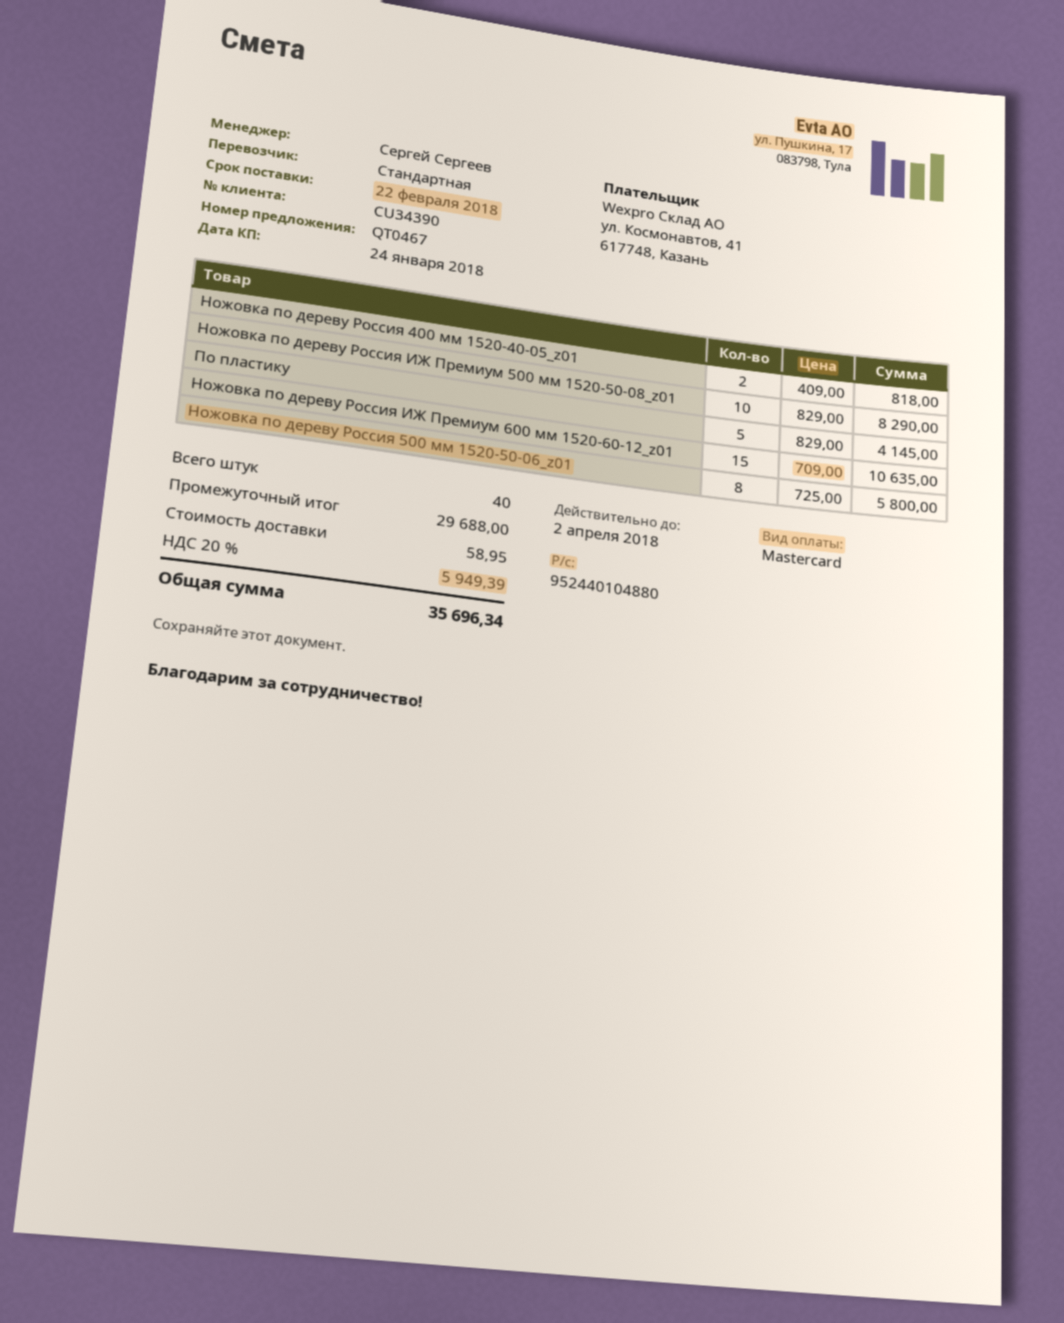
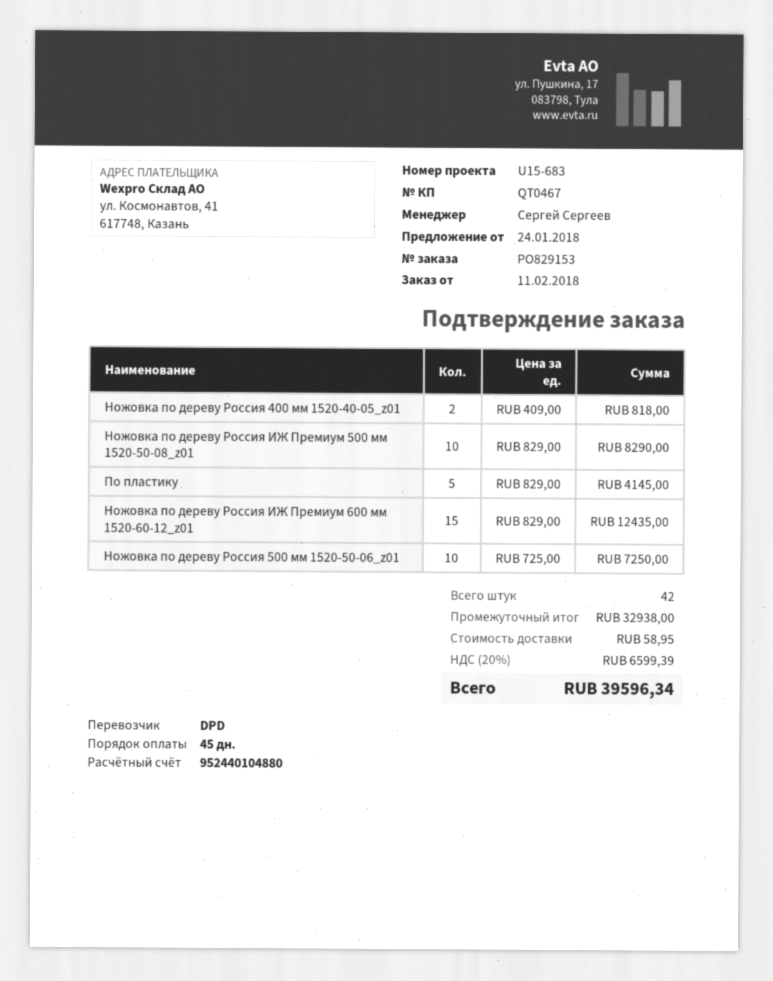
shipping method: standard -> DPD
Ножовка по дереву Россия ИЖ Премиум 600 мм 1520-60-12_z01: 15 x 709.00 = 10635.00 -> 15 x 829.00 = 12435.00
Ножовка по дереву Россия 500 мм 1520-50-06_z01: 8 x 725.00 = 5800.00 -> 10 x 725.00 = 7250.00
total quantity: 40 -> 42
subtotal: 29688.00 -> 32938.00
tax: 20% = 5949.39 -> 20% = 6599.39
total: 35696.34 -> 39596.34

